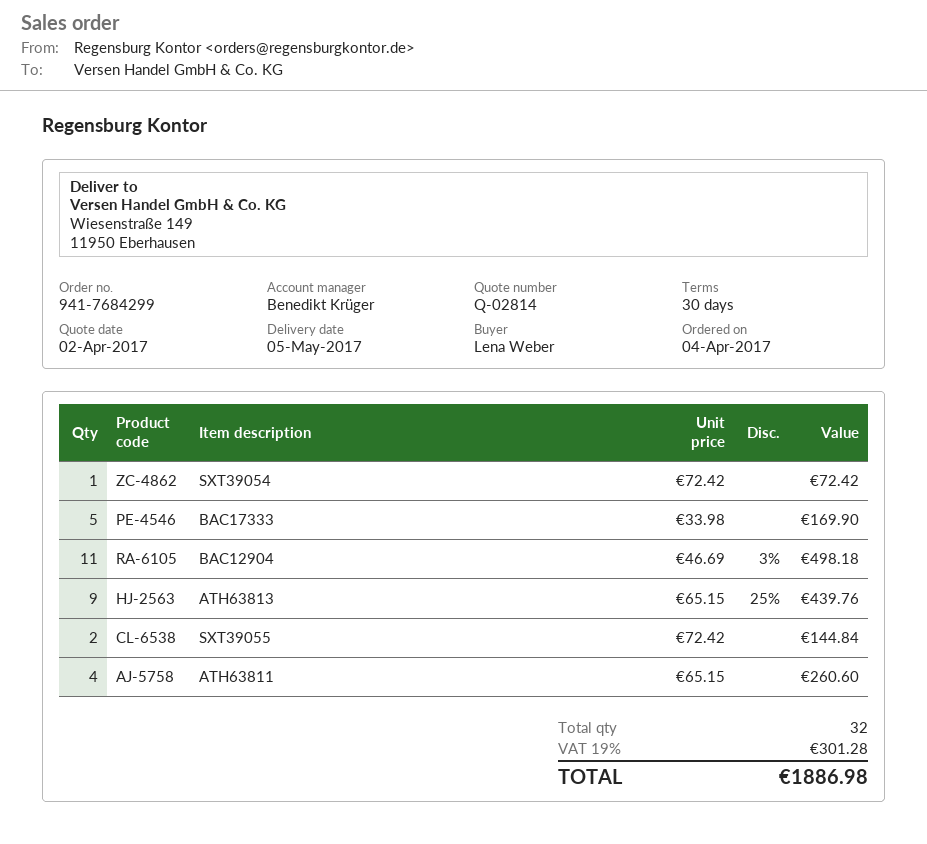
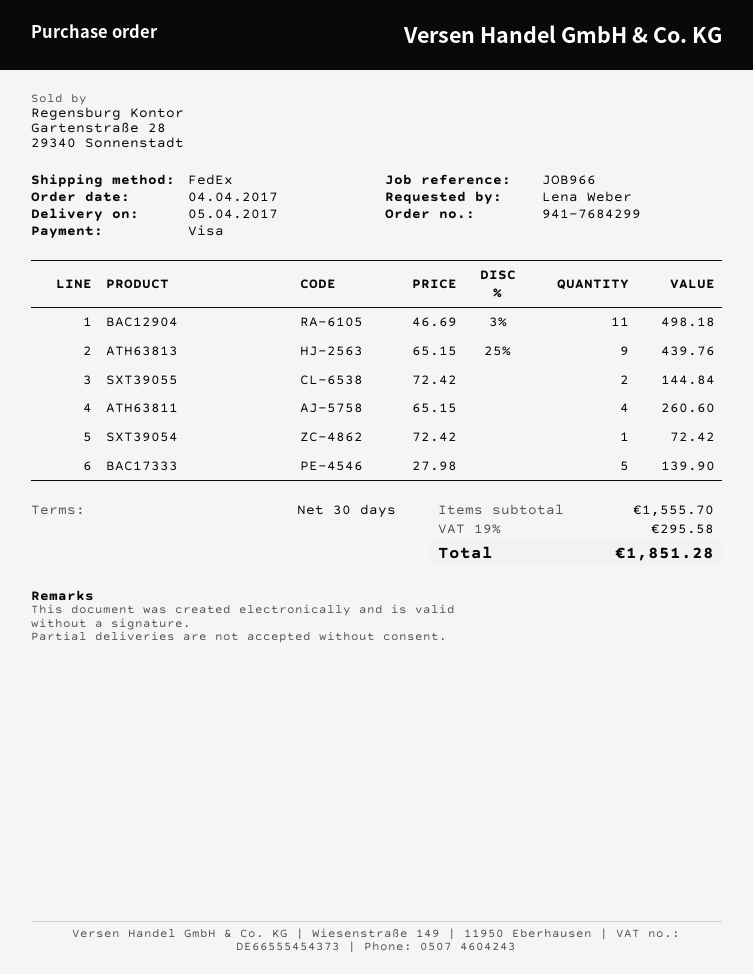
delivery date: 2017-05-05 -> 2017-04-05
BAC17333: 5 x 33.98 = 169.90 -> 5 x 27.98 = 139.90
tax: 19% = 301.28 -> 19% = 295.58
total: 1886.98 -> 1851.28

